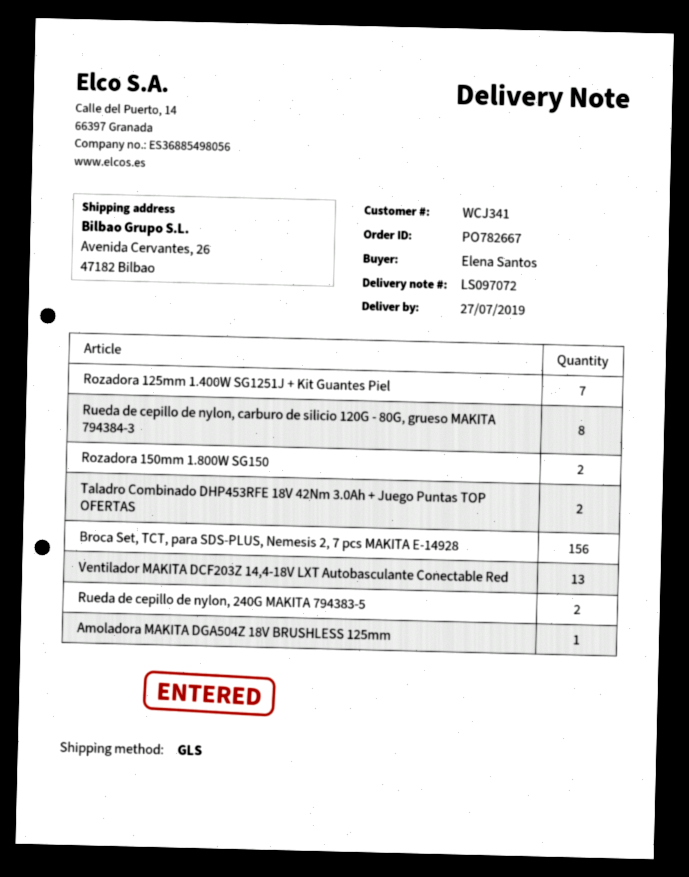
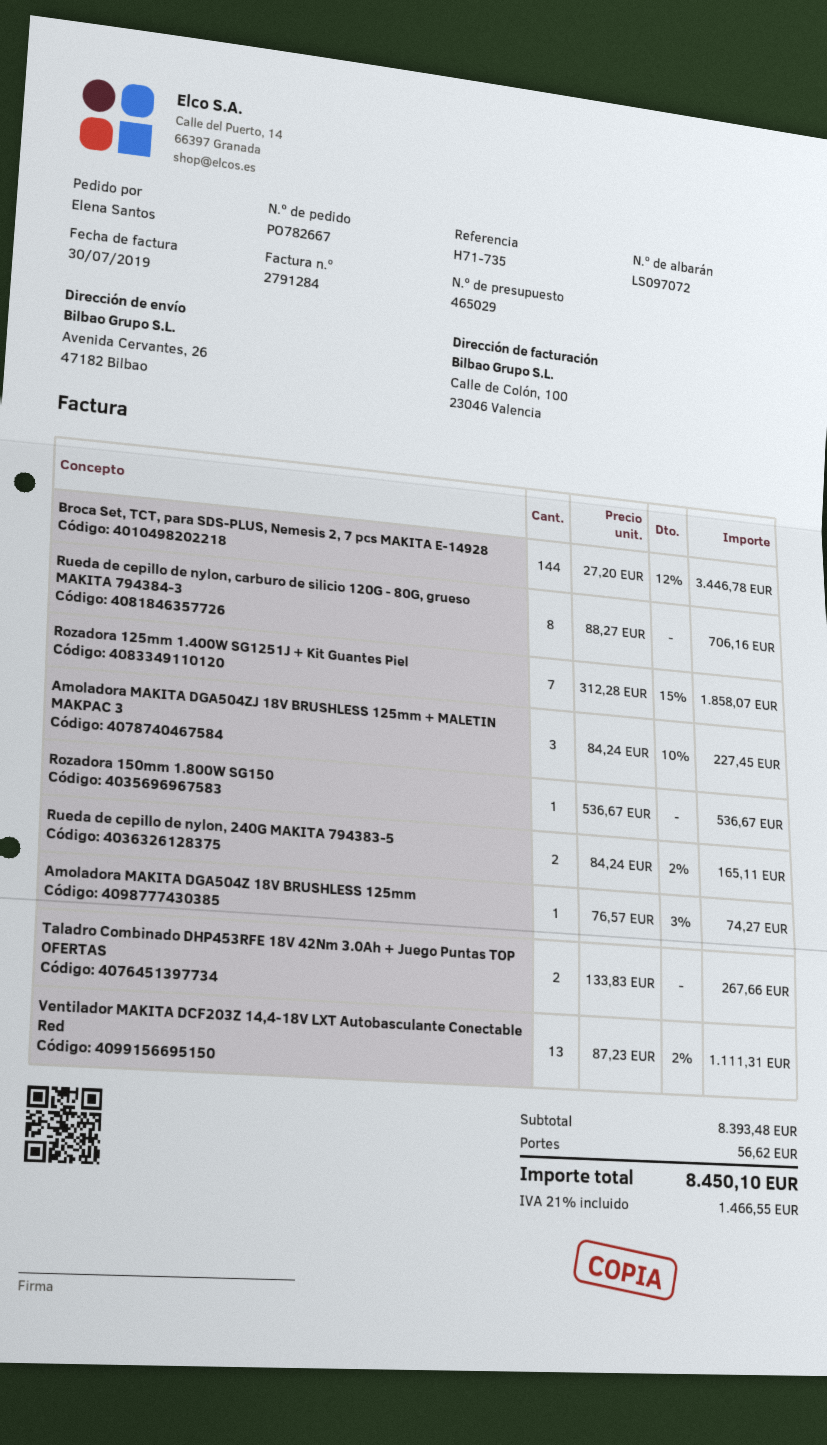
Rozadora 150mm 1.800W SG150: 2 -> 1
Broca Set, TCT, para SDS-PLUS, Nemesis 2, 7 pcs MAKITA E-14928: 156 -> 144
Amoladora MAKITA DGA504ZJ 18V BRUSHLESS 125mm + MALETIN MAKPAC 3: none -> 3

